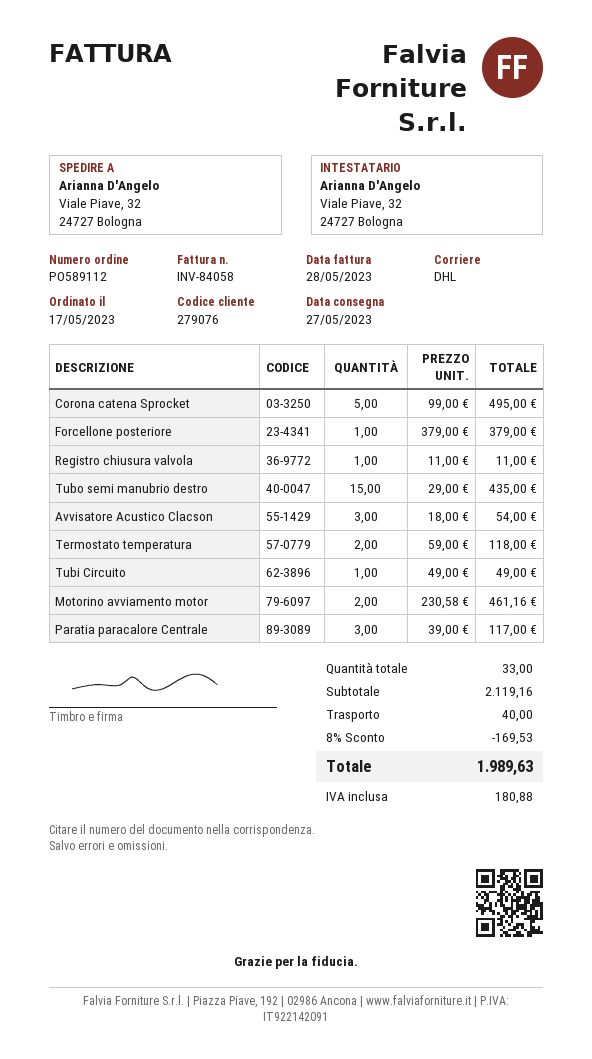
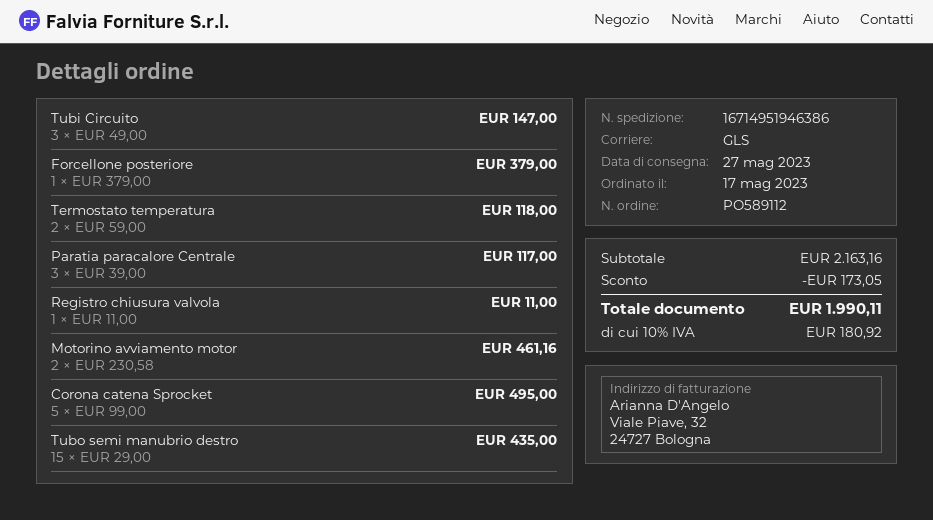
shipping method: DHL -> GLS
Avvisatore Acustico Clacson: 3 x 18.00 = 54.00 -> none
Tubi Circuito: 1 x 49.00 = 49.00 -> 3 x 49.00 = 147.00
subtotal: 2119.16 -> 2163.16
discount: 169.53 -> 173.05
shipping: 40.00 -> none
tax: 180.88 -> 180.92
total: 1989.63 -> 1990.11

